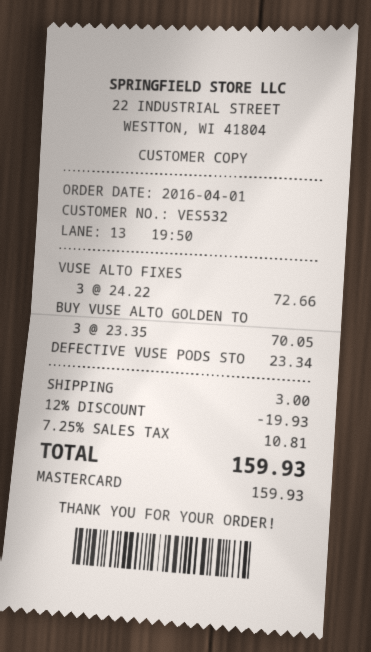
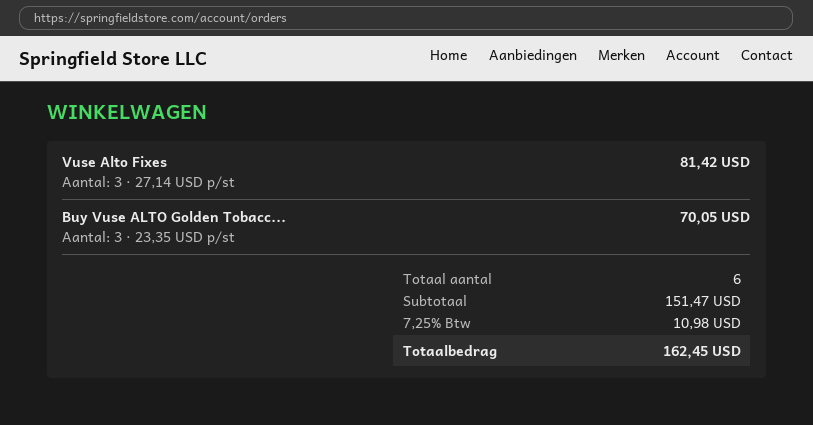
VUSE ALTO FIXES: 3 x 24.22 = 72.66 -> 3 x 27.14 = 81.42
DEFECTIVE VUSE PODS STO: 1 x 23.34 = 23.34 -> none
discount: 12% = 19.93 -> none
shipping: 3.00 -> none
tax: 7.25% = 10.81 -> 7.25% = 10.98
total: 159.93 -> 162.45

